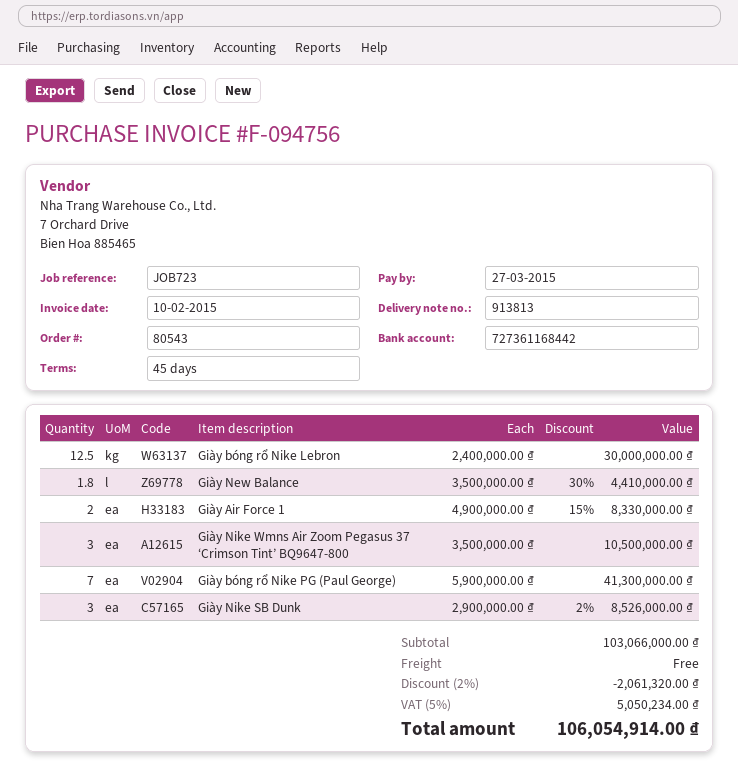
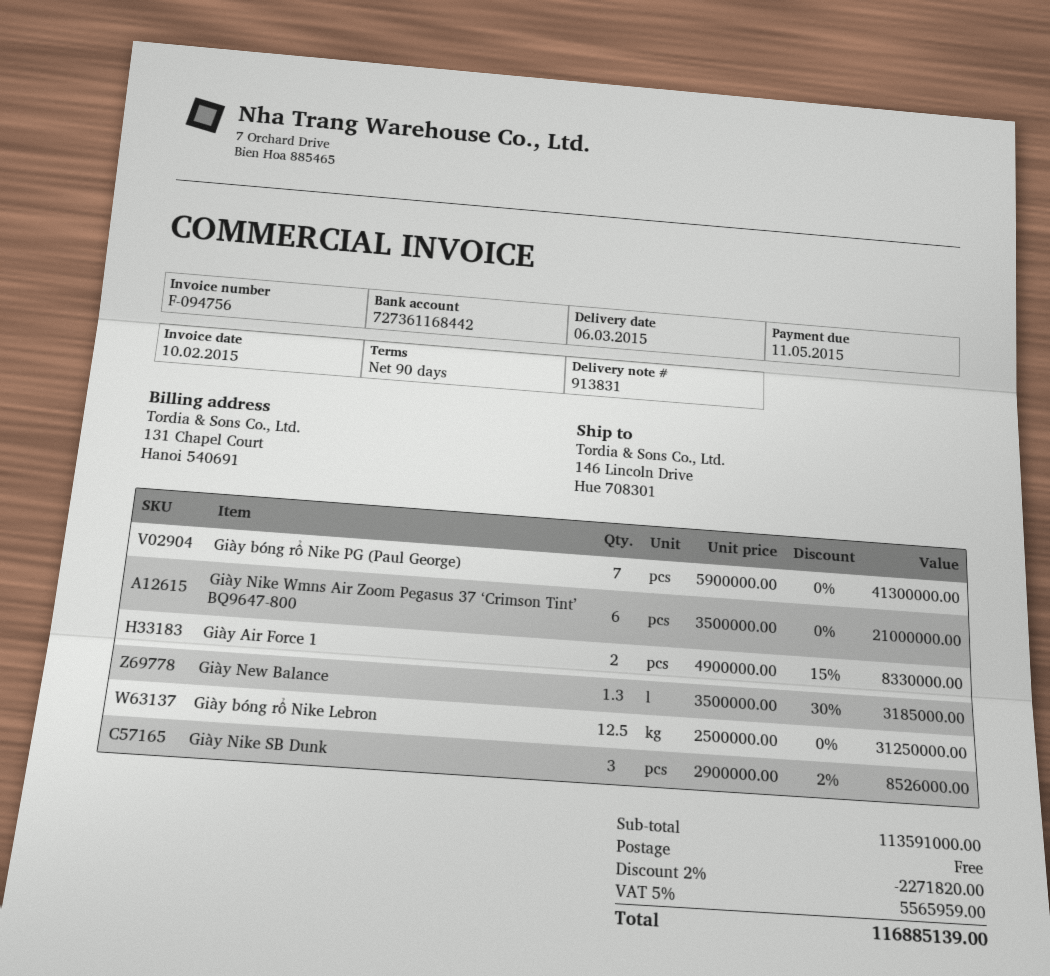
delivery note number: 913813 -> 913831
payment terms: 45 days -> 90 days
due date: 2015-03-27 -> 2015-05-11
Giày bóng rổ Nike Lebron: 12.5 x 2400000.00 = 30000000.00 -> 12.5 x 2500000.00 = 31250000.00
Giày New Balance: 1.8 x 3500000.00 - 30% = 4410000.00 -> 1.3 x 3500000.00 - 30% = 3185000.00
Giày Nike Wmns Air Zoom Pegasus 37 ‘Crimson Tint’ BQ9647-800: 3 x 3500000.00 = 10500000.00 -> 6 x 3500000.00 = 21000000.00
subtotal: 103066000.00 -> 113591000.00
discount: 2% = 2061320.00 -> 2% = 2271820.00
tax: 5% = 5050234.00 -> 5% = 5565959.00
total: 106054914.00 -> 116885139.00

